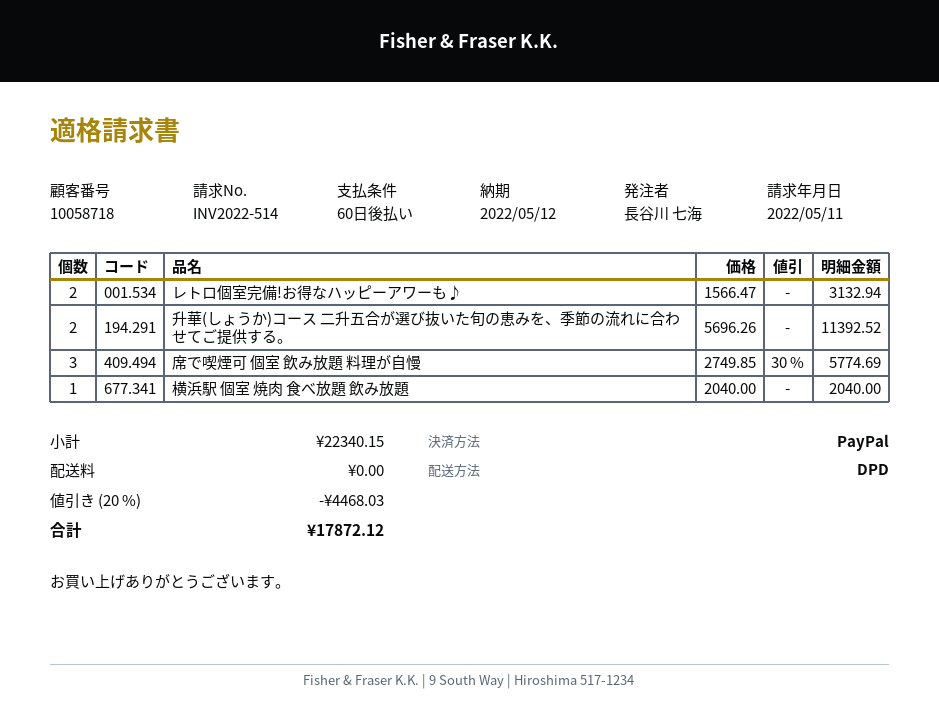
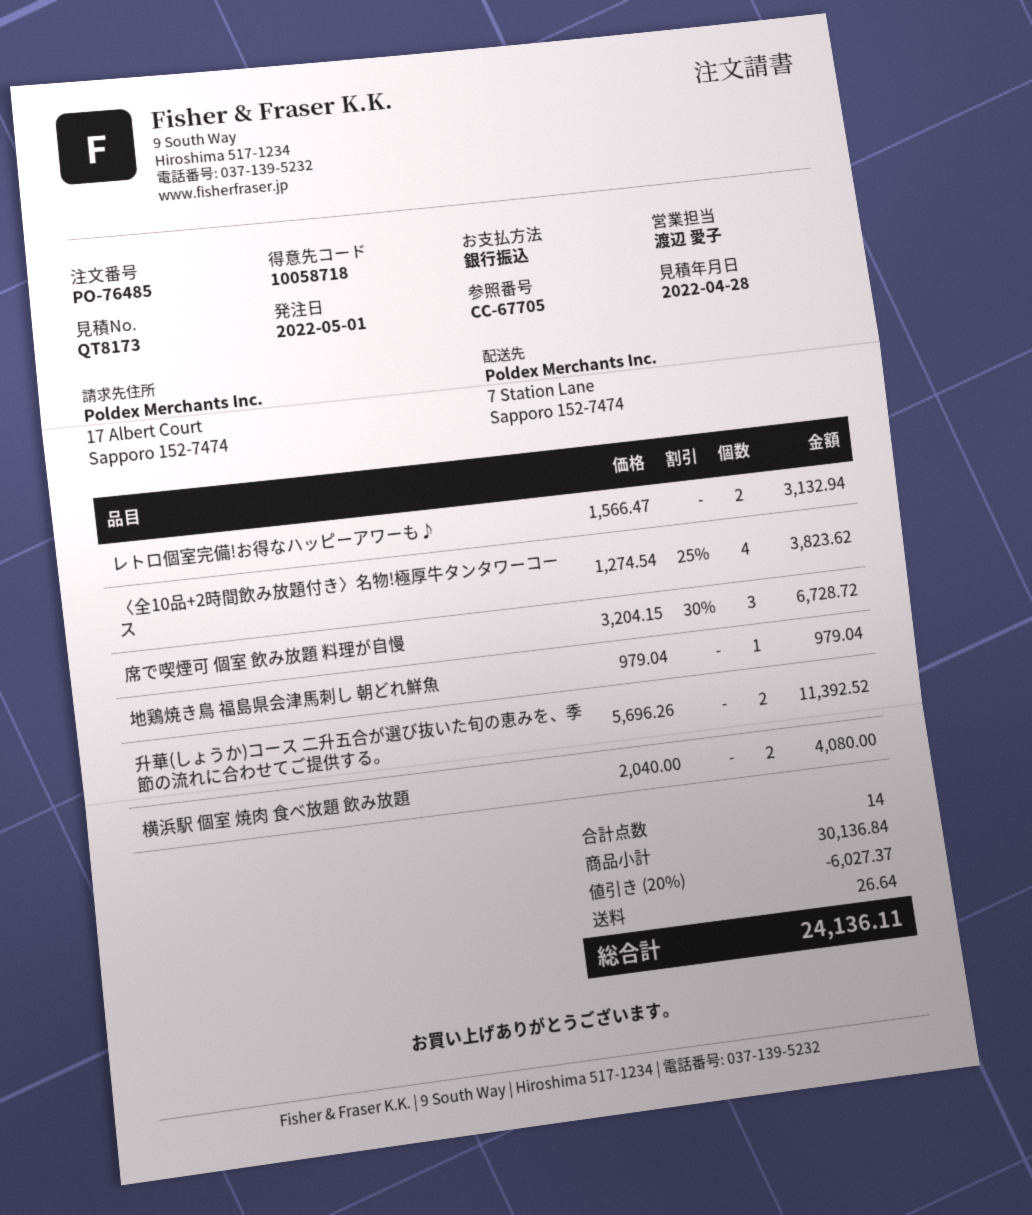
payment method: PayPal -> bank transfer
席で喫煙可 個室 飲み放題 料理が自慢: 3 x 2749.85 - 30% = 5774.69 -> 3 x 3204.15 - 30% = 6728.72
横浜駅 個室 焼肉 食べ放題 飲み放題: 1 x 2040.00 = 2040.00 -> 2 x 2040.00 = 4080.00
〈全10品+2時間飲み放題付き〉名物!極厚牛タンタワーコース: none -> 4 x 1274.54 - 25% = 3823.62
地鶏焼き鳥 福島県会津馬刺し 朝どれ鮮魚: none -> 1 x 979.04 = 979.04
subtotal: 22340.15 -> 30136.84
discount: 20% = 4468.03 -> 20% = 6027.37
shipping: 0.00 -> 26.64
total: 17872.12 -> 24136.11

